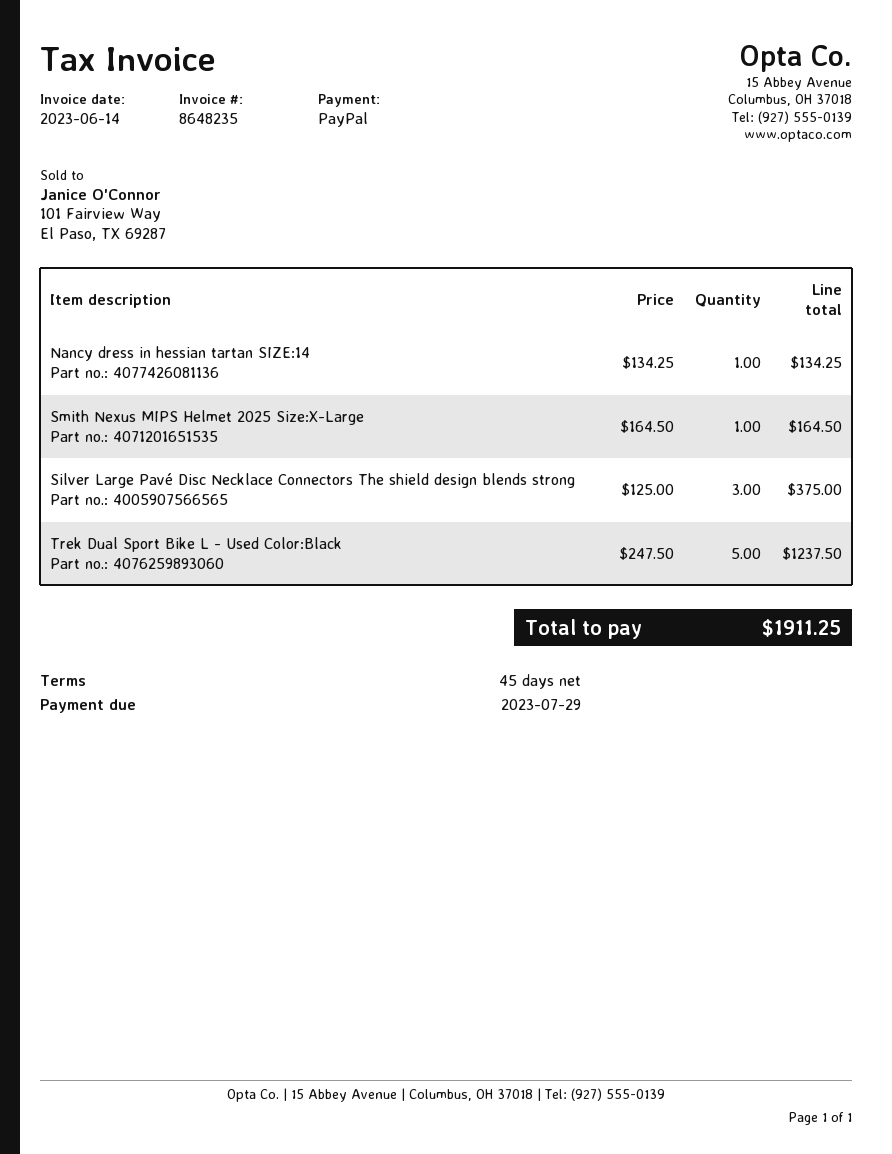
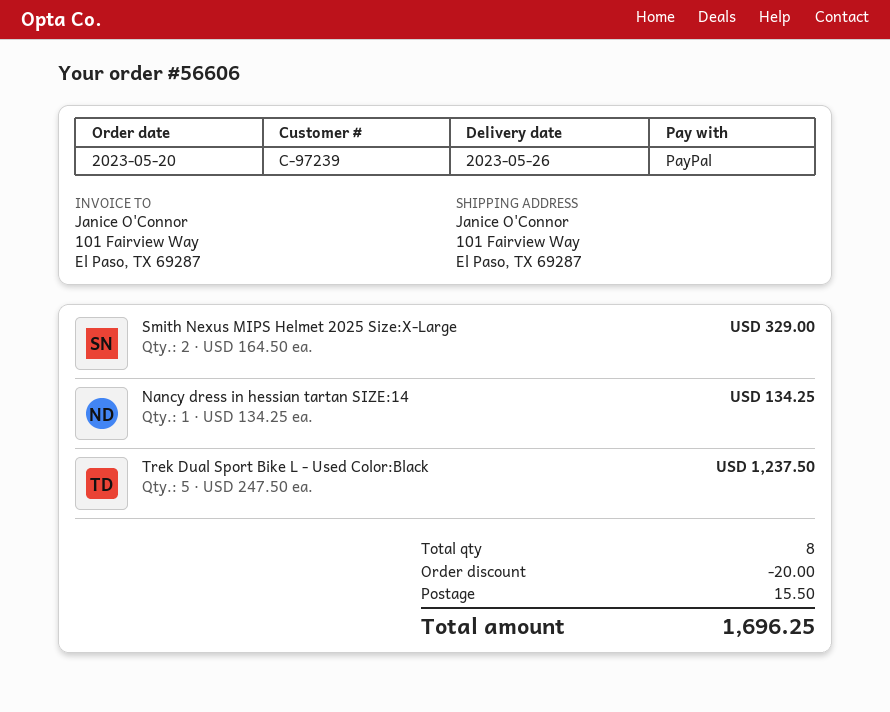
Smith Nexus MIPS Helmet 2025 Size:X-Large: 1 x 164.50 = 164.50 -> 2 x 164.50 = 329.00
Silver Large Pavé Disc Necklace Connectors The shield design blends strong: 3 x 125.00 = 375.00 -> none
discount: none -> 20.00
shipping: none -> 15.50
total: 1911.25 -> 1696.25

